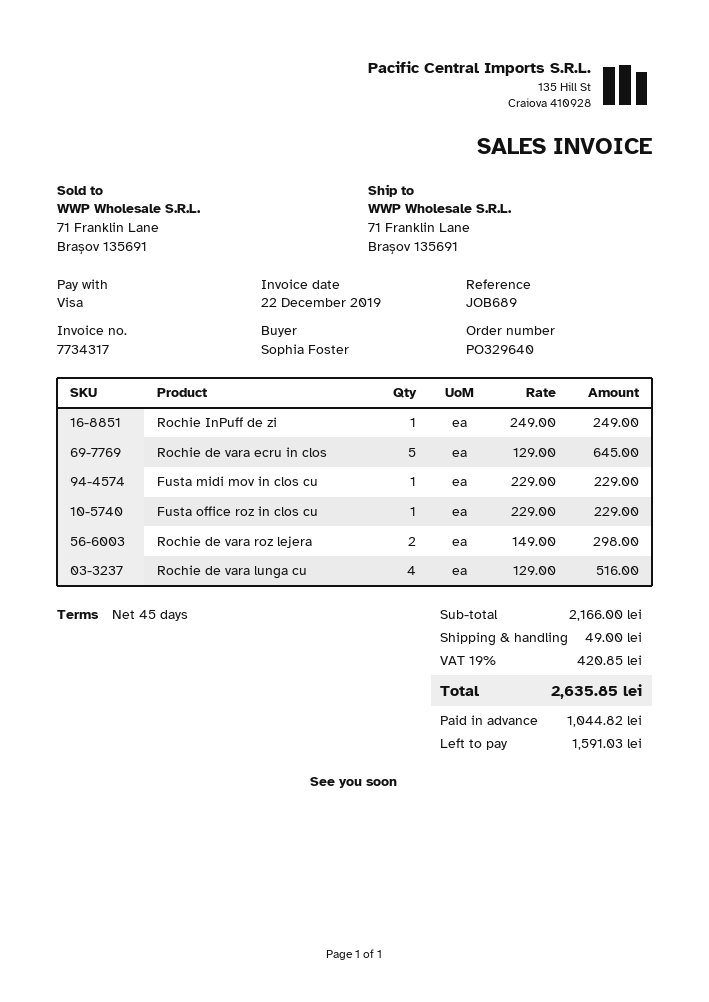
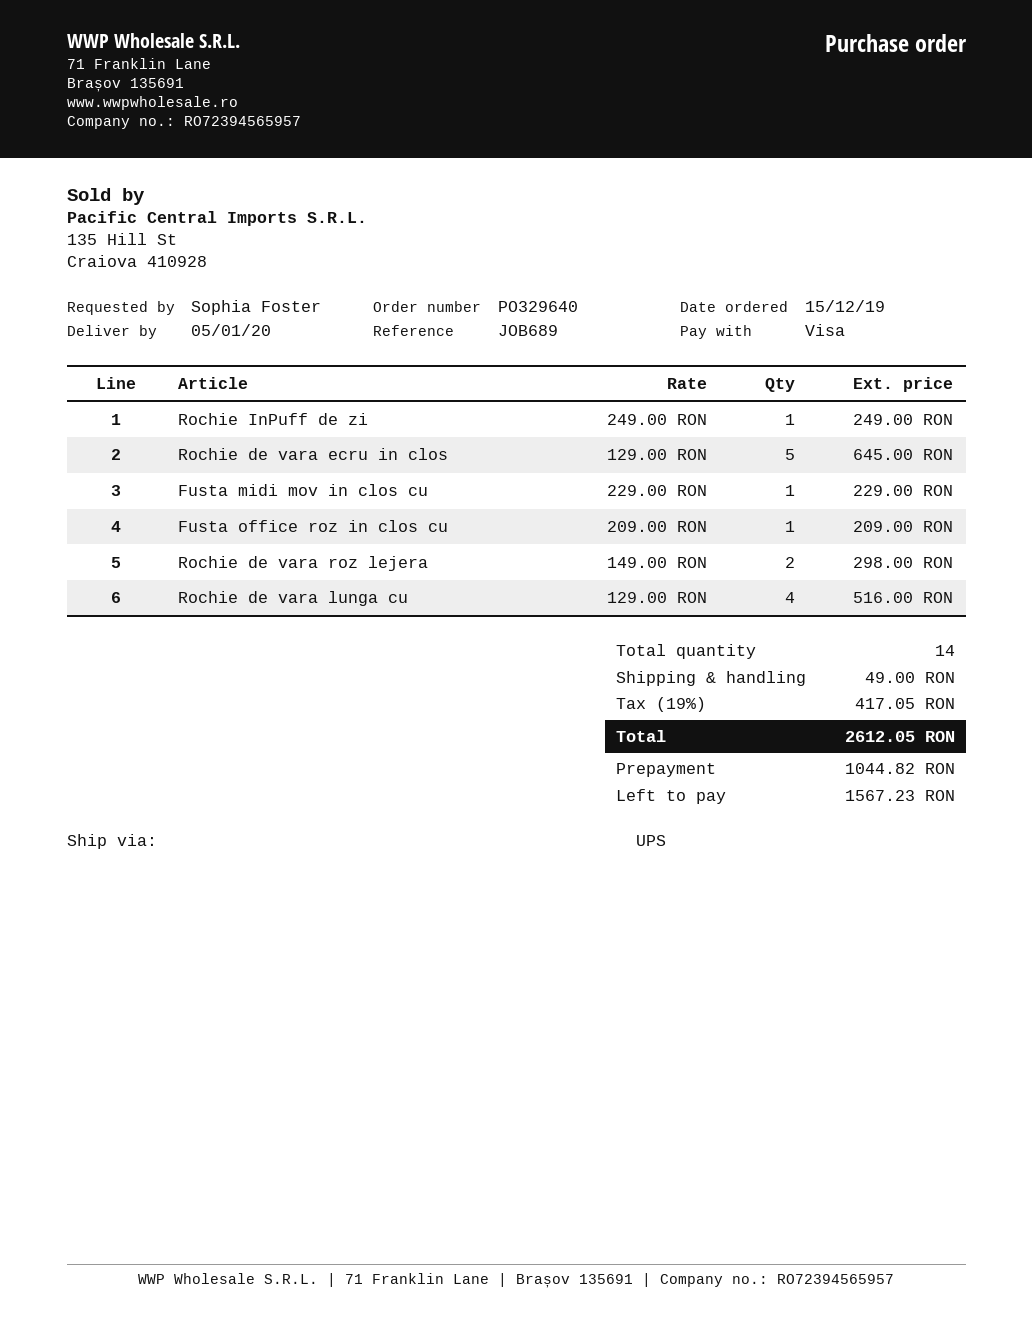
Fusta office roz in clos cu: 1 x 229.00 = 229.00 -> 1 x 209.00 = 209.00
tax: 19% = 420.85 -> 19% = 417.05
total: 2635.85 -> 2612.05
balance: 1591.03 -> 1567.23

